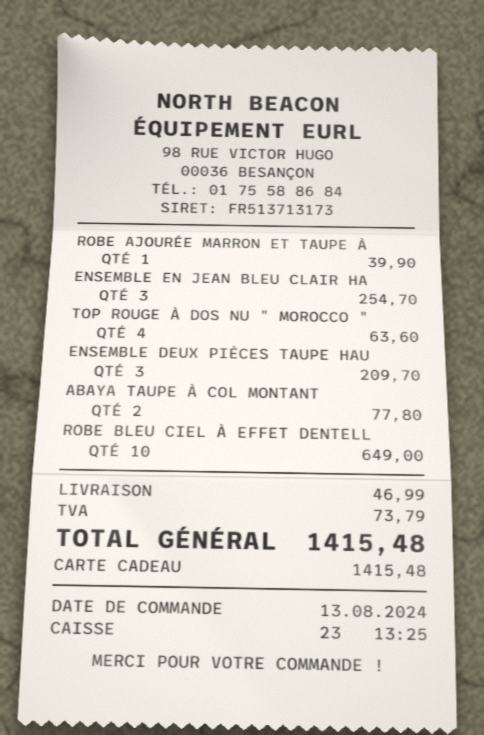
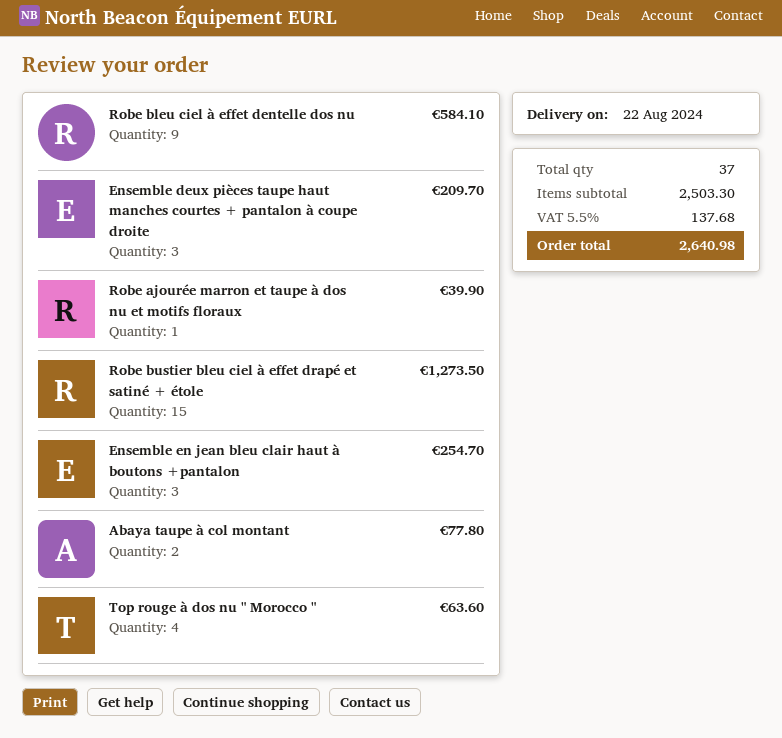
ROBE BLEU CIEL À EFFET DENTELL: 10 for 649.00 -> 9 for 584.10
Robe bustier bleu ciel à effet drapé et satiné + étole: none -> 15 for 1273.50
shipping: 46.99 -> none
tax: 73.79 -> 137.68
total: 1415.48 -> 2640.98

